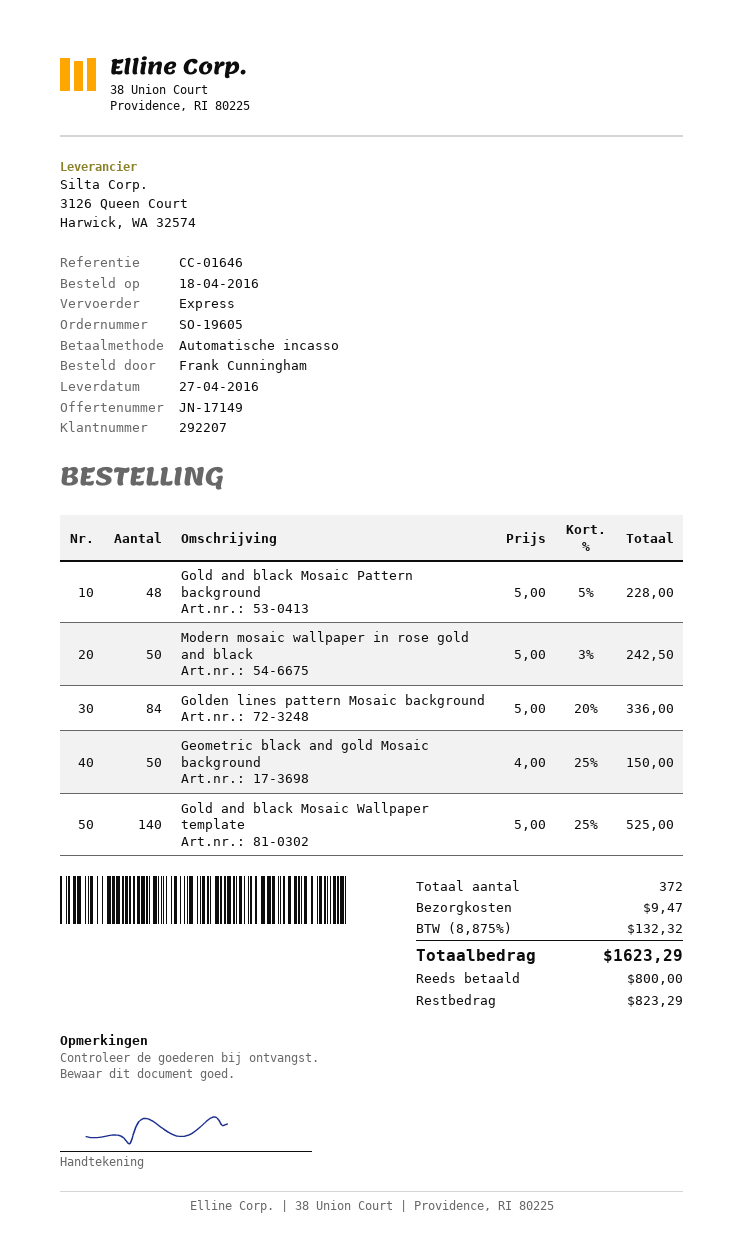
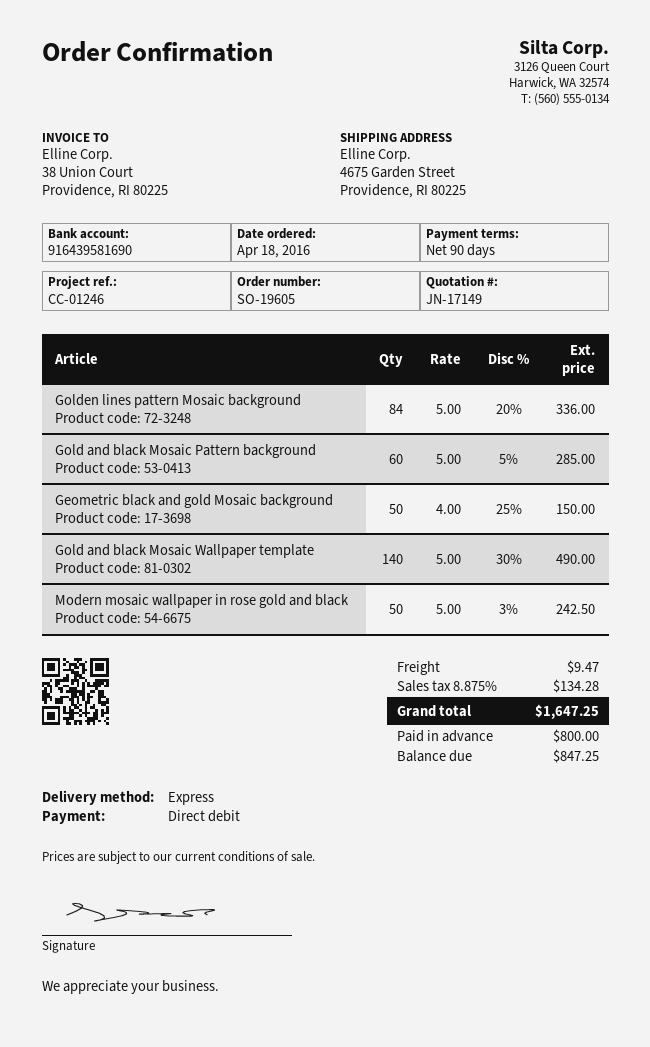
reference: CC-01646 -> CC-01246
Gold and black Mosaic Pattern background: 48 x 5.00 - 5% = 228.00 -> 60 x 5.00 - 5% = 285.00
Gold and black Mosaic Wallpaper template: 140 x 5.00 - 25% = 525.00 -> 140 x 5.00 - 30% = 490.00
tax: 8.875% = 132.32 -> 8.875% = 134.28
total: 1623.29 -> 1647.25
balance: 823.29 -> 847.25

